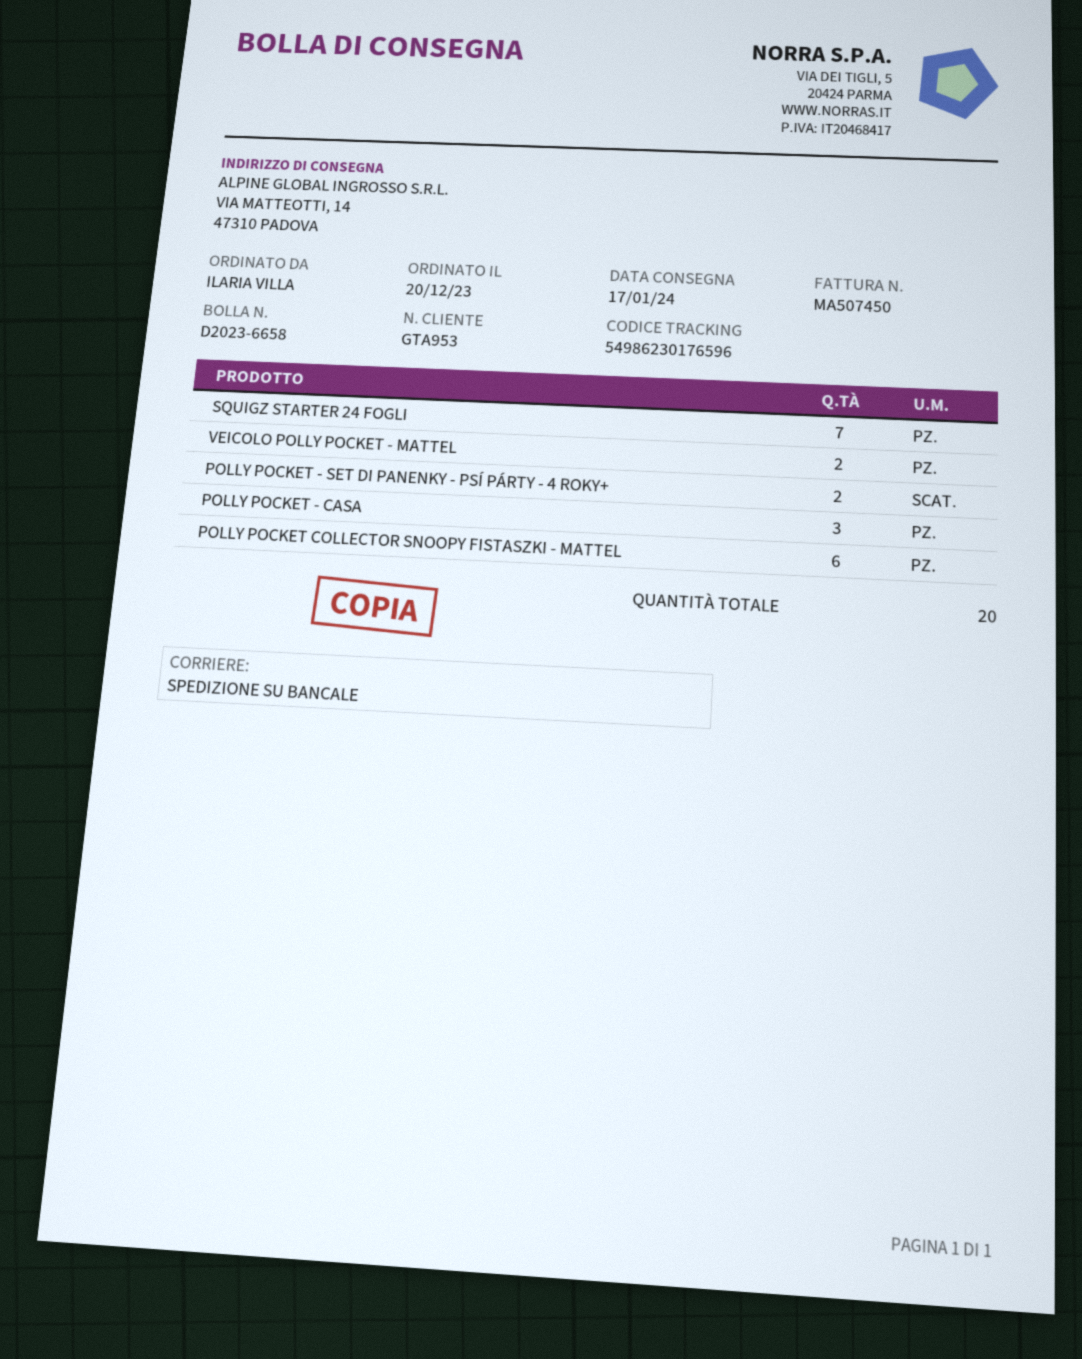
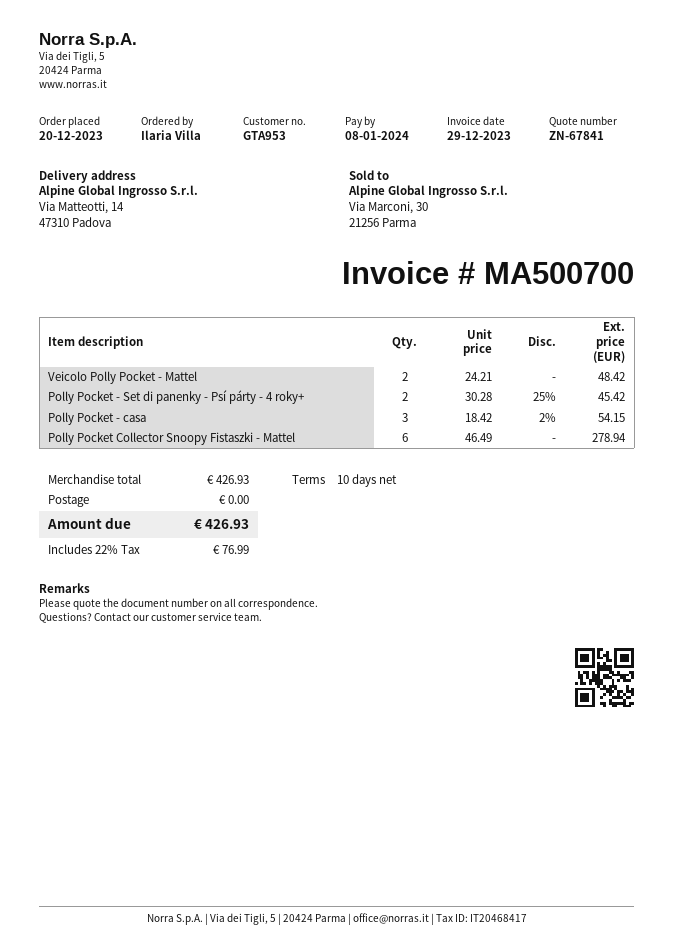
invoice number: MA507450 -> MA500700
SQUIGZ STARTER 24 FOGLI: 7 -> none

